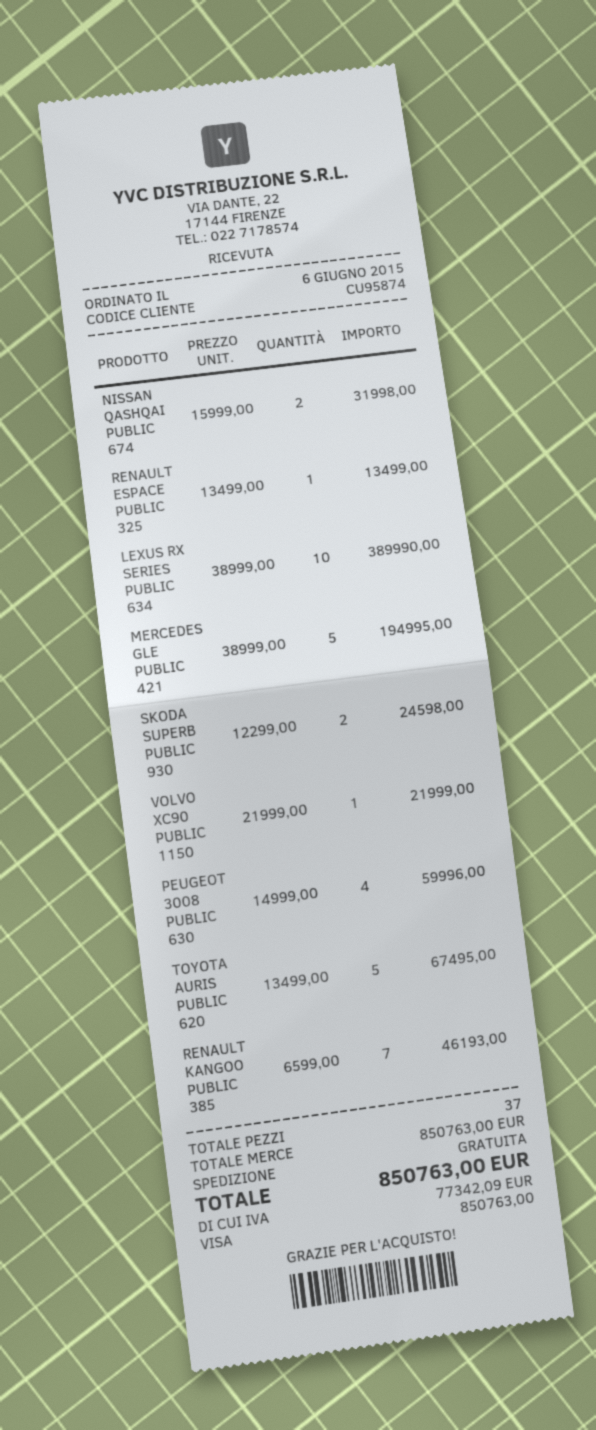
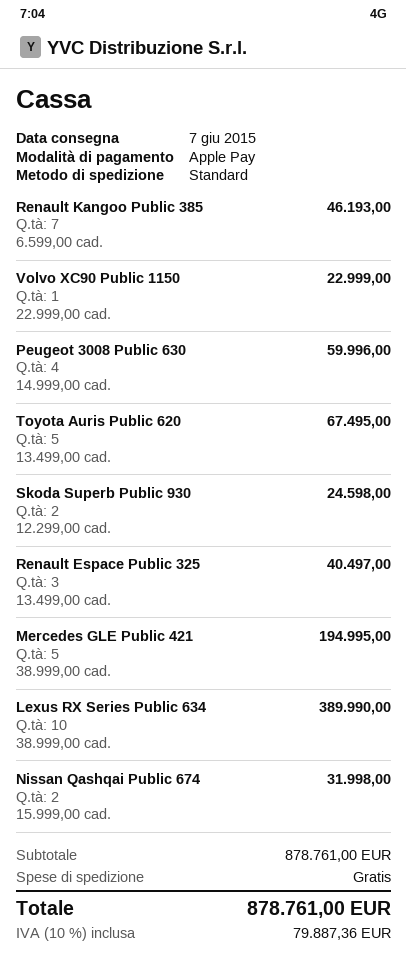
payment method: Visa -> Apple Pay
RENAULT ESPACE PUBLIC 325: 1 x 13499.00 = 13499.00 -> 3 x 13499.00 = 40497.00
VOLVO XC90 PUBLIC 1150: 1 x 21999.00 = 21999.00 -> 1 x 22999.00 = 22999.00
subtotal: 850763.00 -> 878761.00
tax: 77342.09 -> 79887.36
total: 850763.00 -> 878761.00

